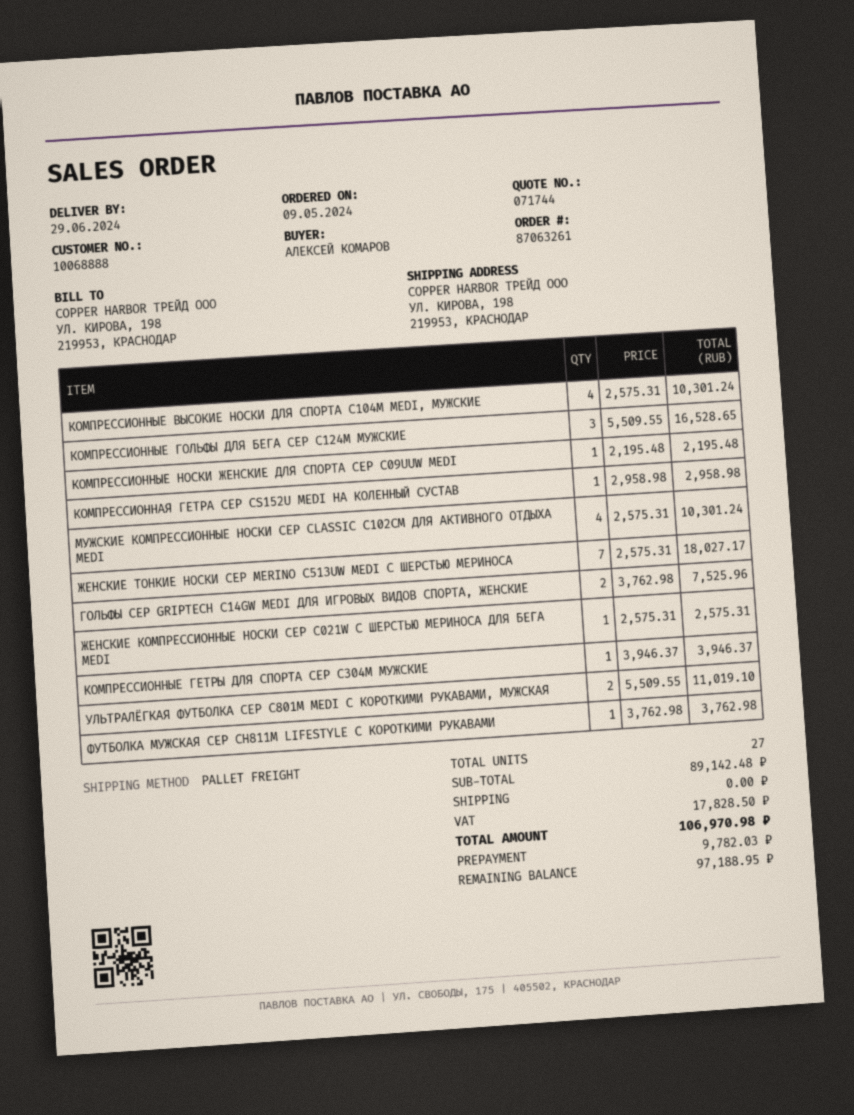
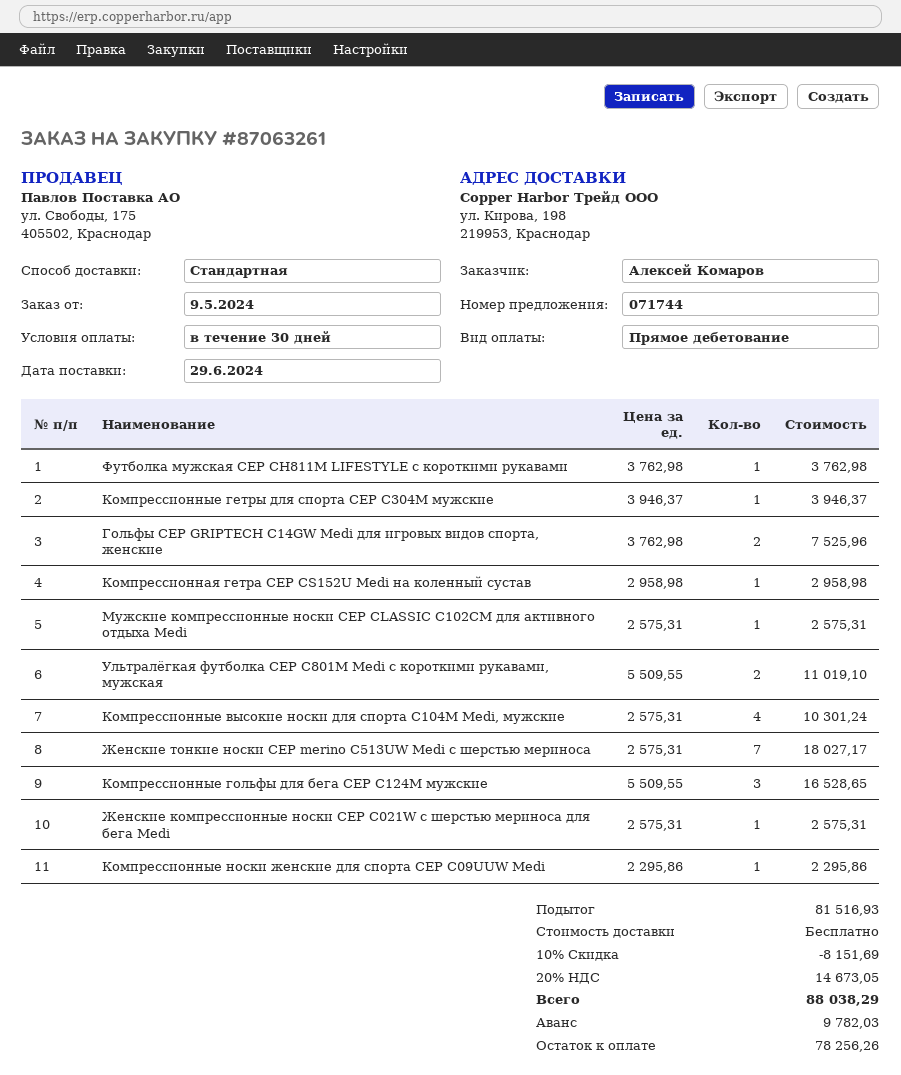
shipping method: pallet freight -> standard
КОМПРЕССИОННЫЕ НОСКИ ЖЕНСКИЕ ДЛЯ СПОРТА CEP C09UUW MEDI: 1 x 2195.48 = 2195.48 -> 1 x 2295.86 = 2295.86
МУЖСКИЕ КОМПРЕССИОННЫЕ НОСКИ CEP CLASSIC C102CM ДЛЯ АКТИВНОГО ОТДЫХА MEDI: 4 x 2575.31 = 10301.24 -> 1 x 2575.31 = 2575.31
subtotal: 89142.48 -> 81516.93
discount: none -> 10% = 8151.69
tax: 17828.50 -> 14673.05
total: 106970.98 -> 88038.29
balance: 97188.95 -> 78256.26

